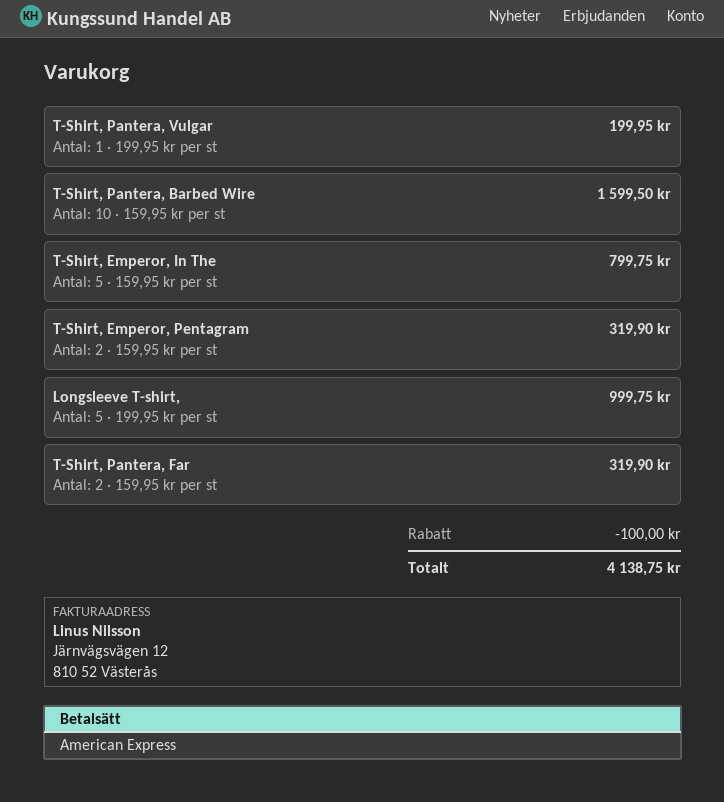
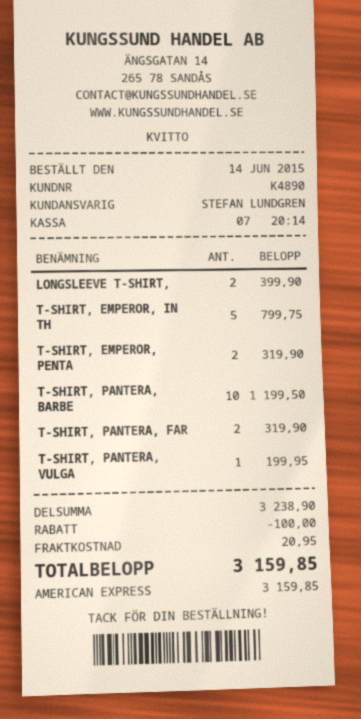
T-Shirt, Pantera, Barbed Wire: 10 for 1599.50 -> 10 for 1199.50
Longsleeve T-shirt,: 5 for 999.75 -> 2 for 399.90
shipping: none -> 20.95
total: 4138.75 -> 3159.85

